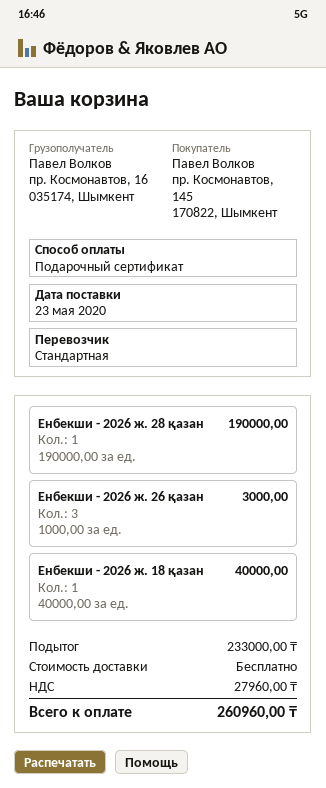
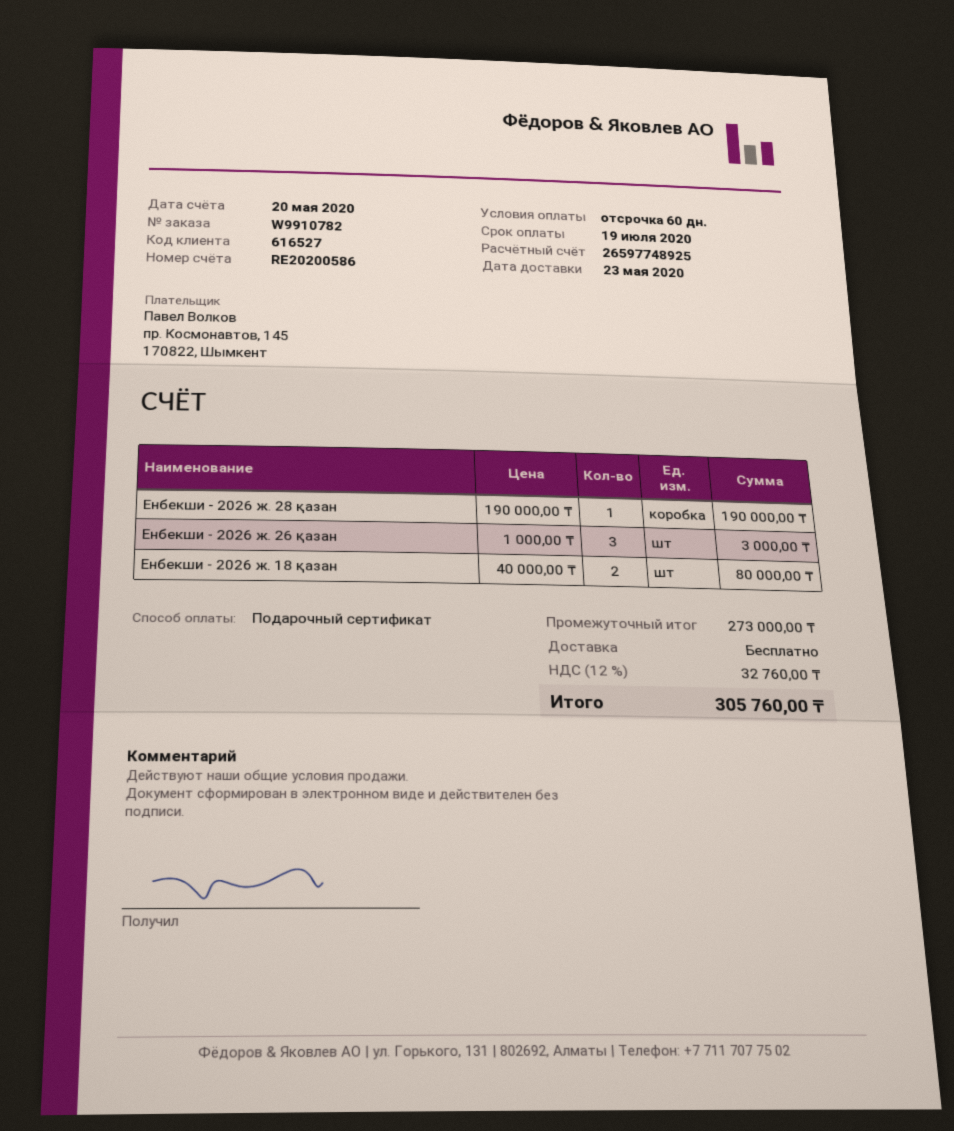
Енбекши - 2026 ж. 18 қазан: 1 x 40000.00 = 40000.00 -> 2 x 40000.00 = 80000.00
subtotal: 233000.00 -> 273000.00
tax: 27960.00 -> 32760.00
total: 260960.00 -> 305760.00

